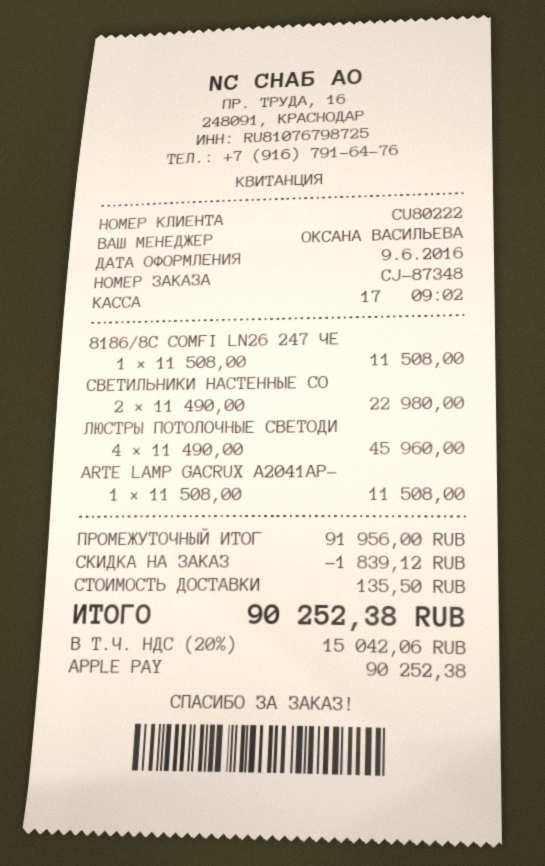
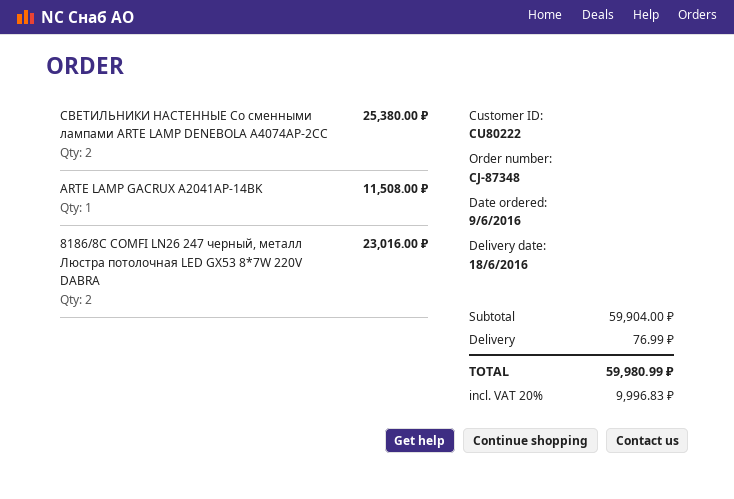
8186/8C COMFI LN26 247 ЧЕ: 1 for 11508.00 -> 2 for 23016.00
СВЕТИЛЬНИКИ НАСТЕННЫЕ СО: 2 for 22980.00 -> 2 for 25380.00
ЛЮСТРЫ ПОТОЛОЧНЫЕ СВЕТОДИ: 4 for 45960.00 -> none
subtotal: 91956.00 -> 59904.00
discount: 1839.12 -> none
shipping: 135.50 -> 76.99
tax: 20% = 15042.06 -> 20% = 9996.83
total: 90252.38 -> 59980.99

